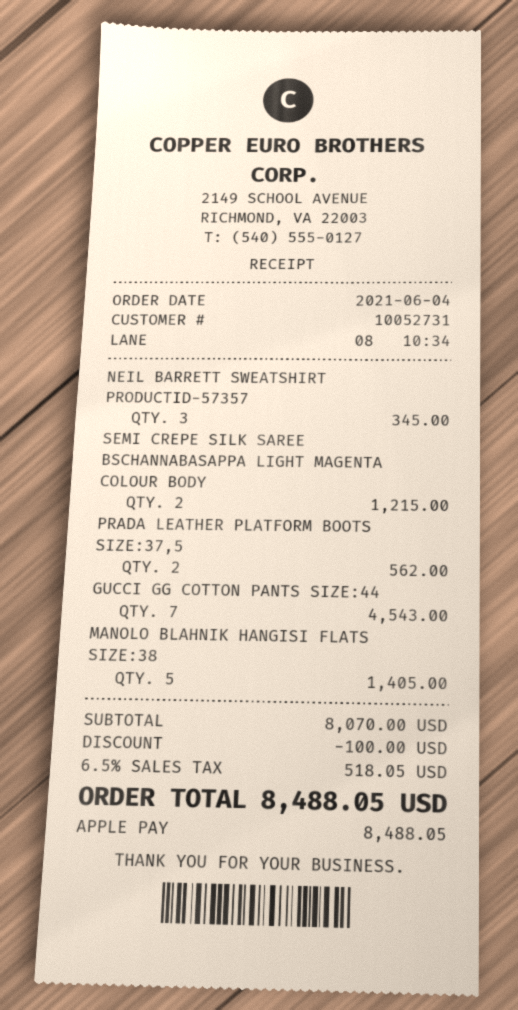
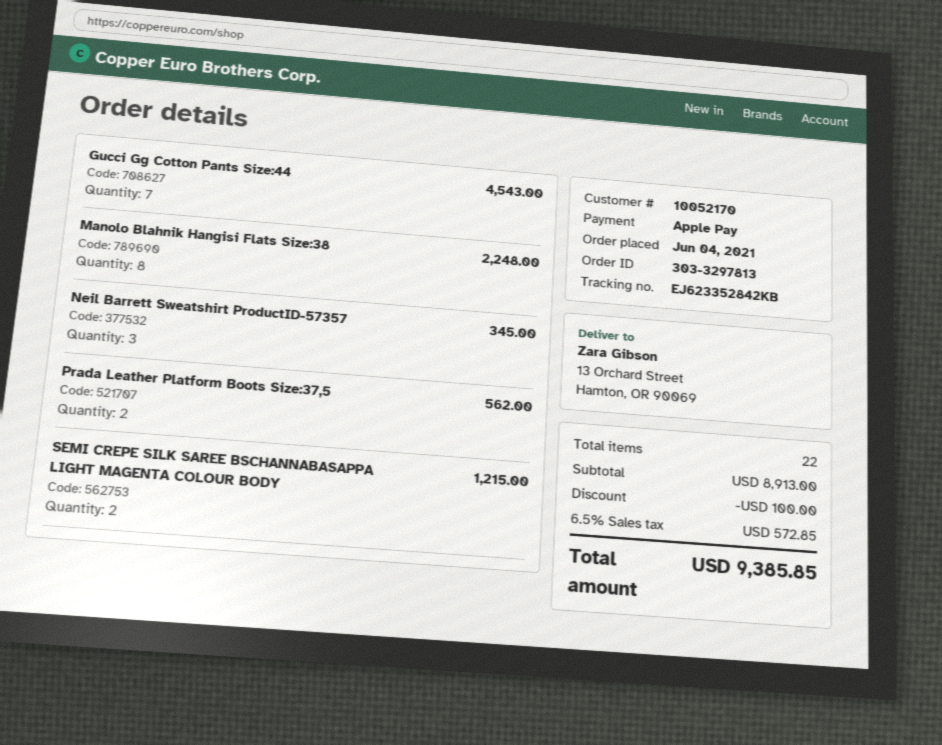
customer number: 10052731 -> 10052170
MANOLO BLAHNIK HANGISI FLATS SIZE:38: 5 for 1405.00 -> 8 for 2248.00
subtotal: 8070.00 -> 8913.00
tax: 6.5% = 518.05 -> 6.5% = 572.85
total: 8488.05 -> 9385.85

